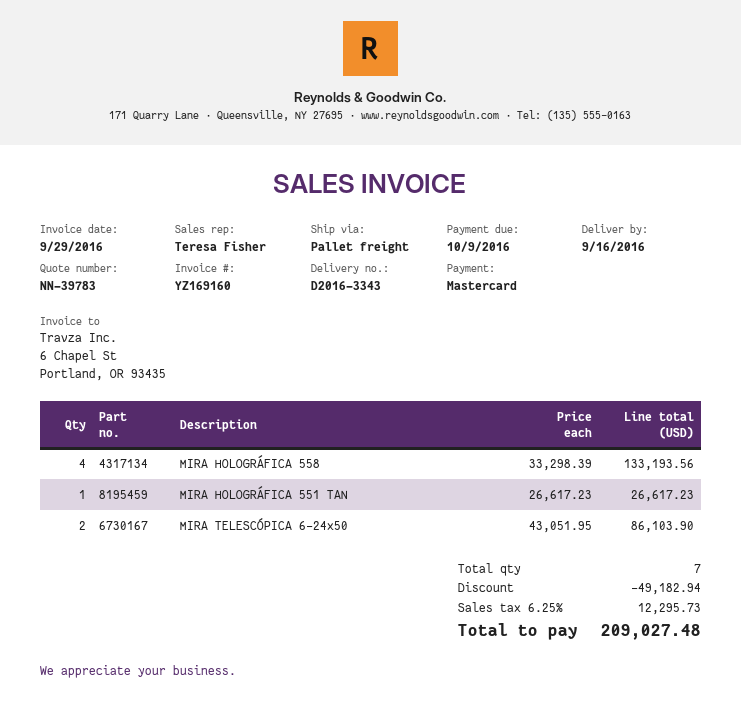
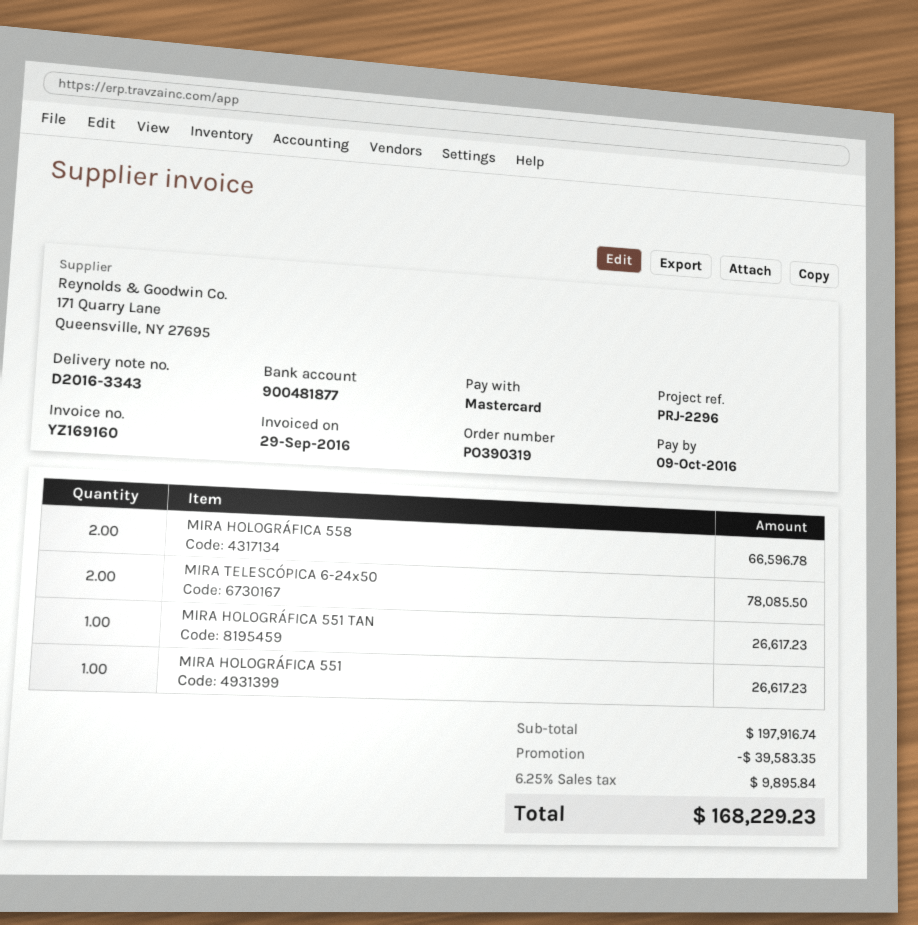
MIRA HOLOGRÁFICA 558: 4 for 133193.56 -> 2 for 66596.78
MIRA TELESCÓPICA 6-24x50: 2 for 86103.90 -> 2 for 78085.50
MIRA HOLOGRÁFICA 551: none -> 1 for 26617.23
discount: 49182.94 -> 39583.35
tax: 6.25% = 12295.73 -> 6.25% = 9895.84
total: 209027.48 -> 168229.23

